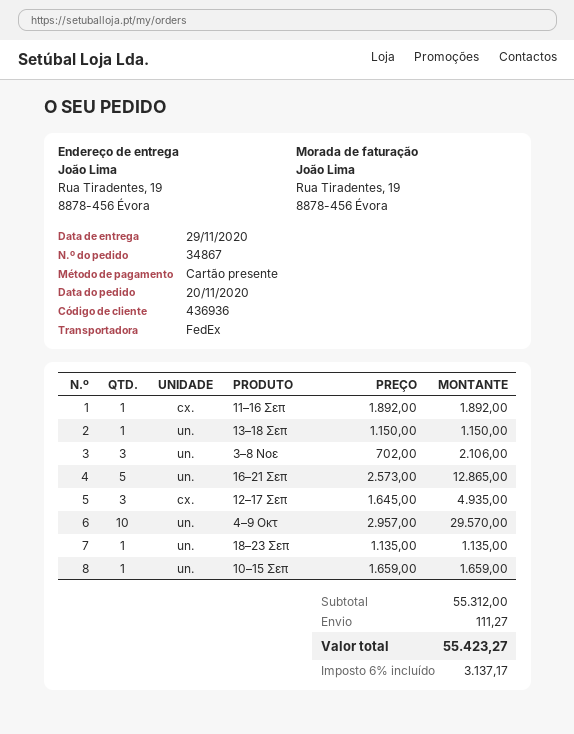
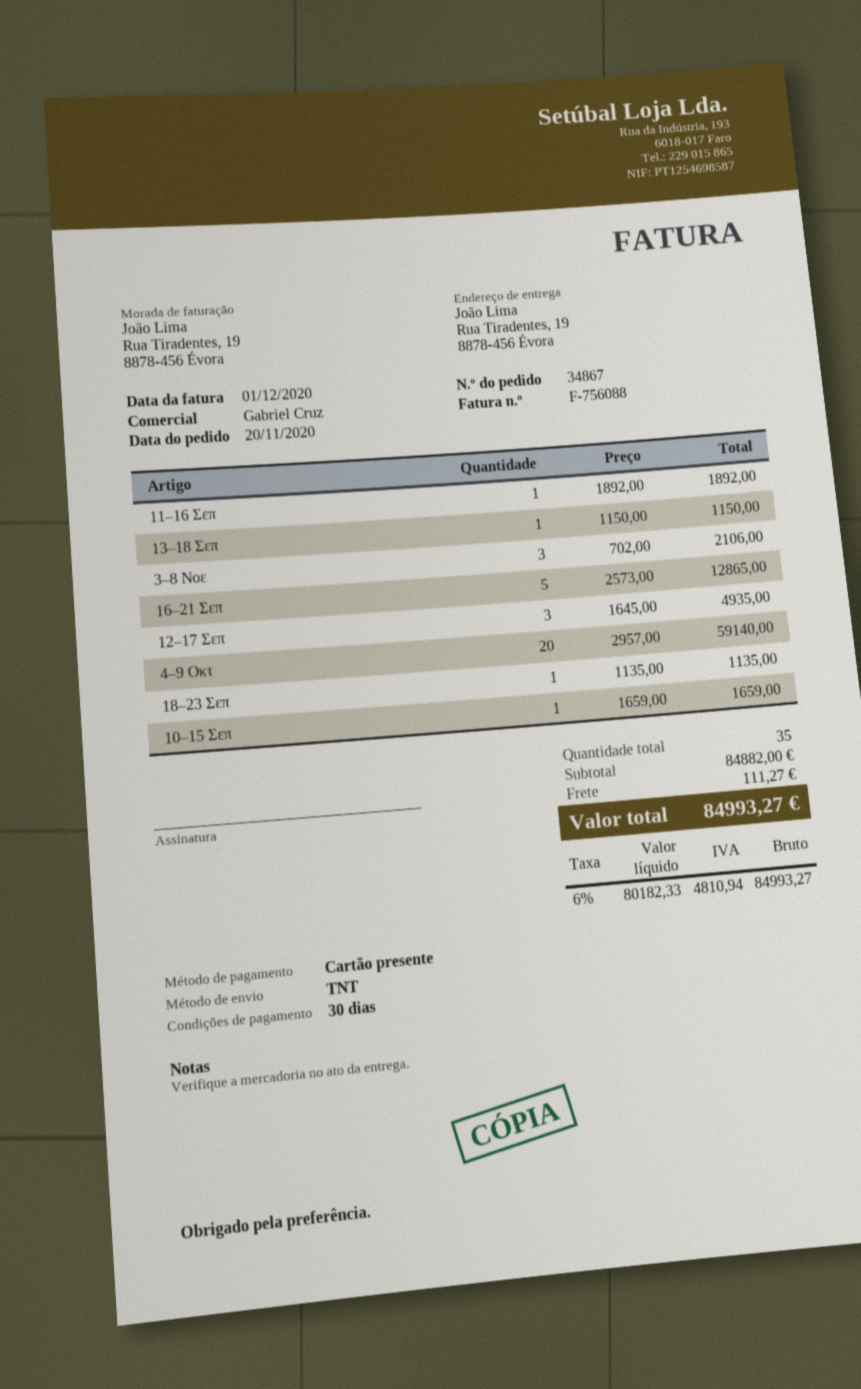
shipping method: FedEx -> TNT
4–9 Οκτ: 10 x 2957.00 = 29570.00 -> 20 x 2957.00 = 59140.00
subtotal: 55312.00 -> 84882.00
tax: 6% = 3137.17 -> 6% = 4810.94
total: 55423.27 -> 84993.27

